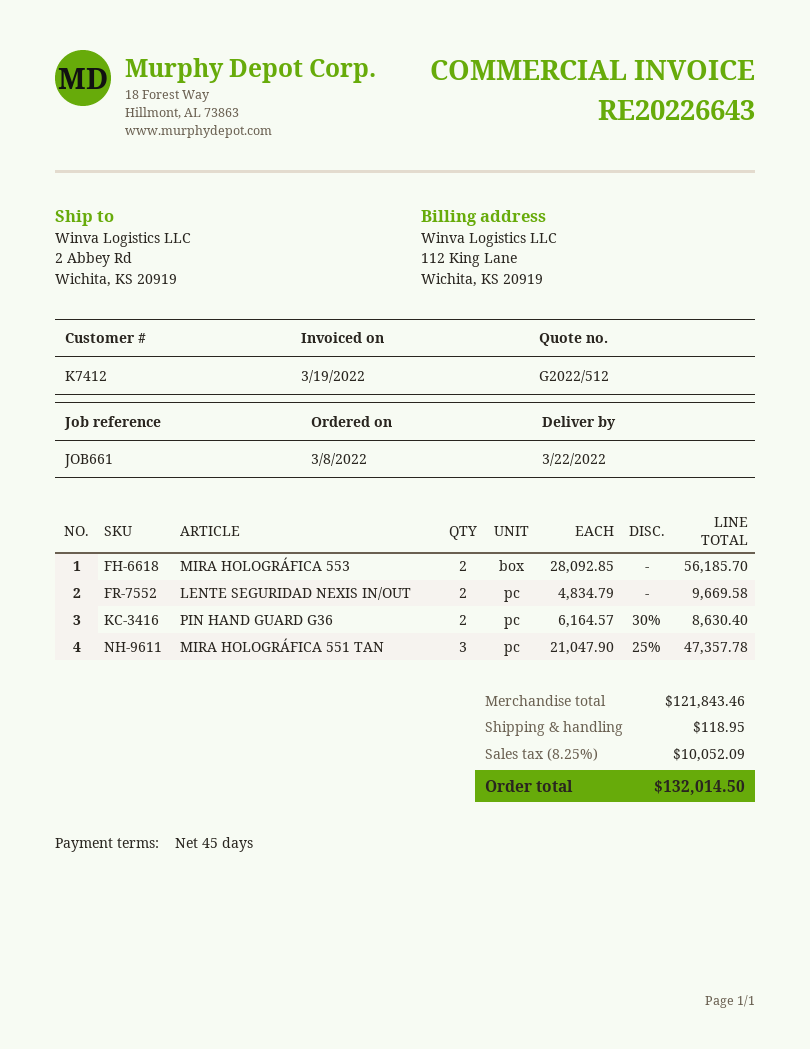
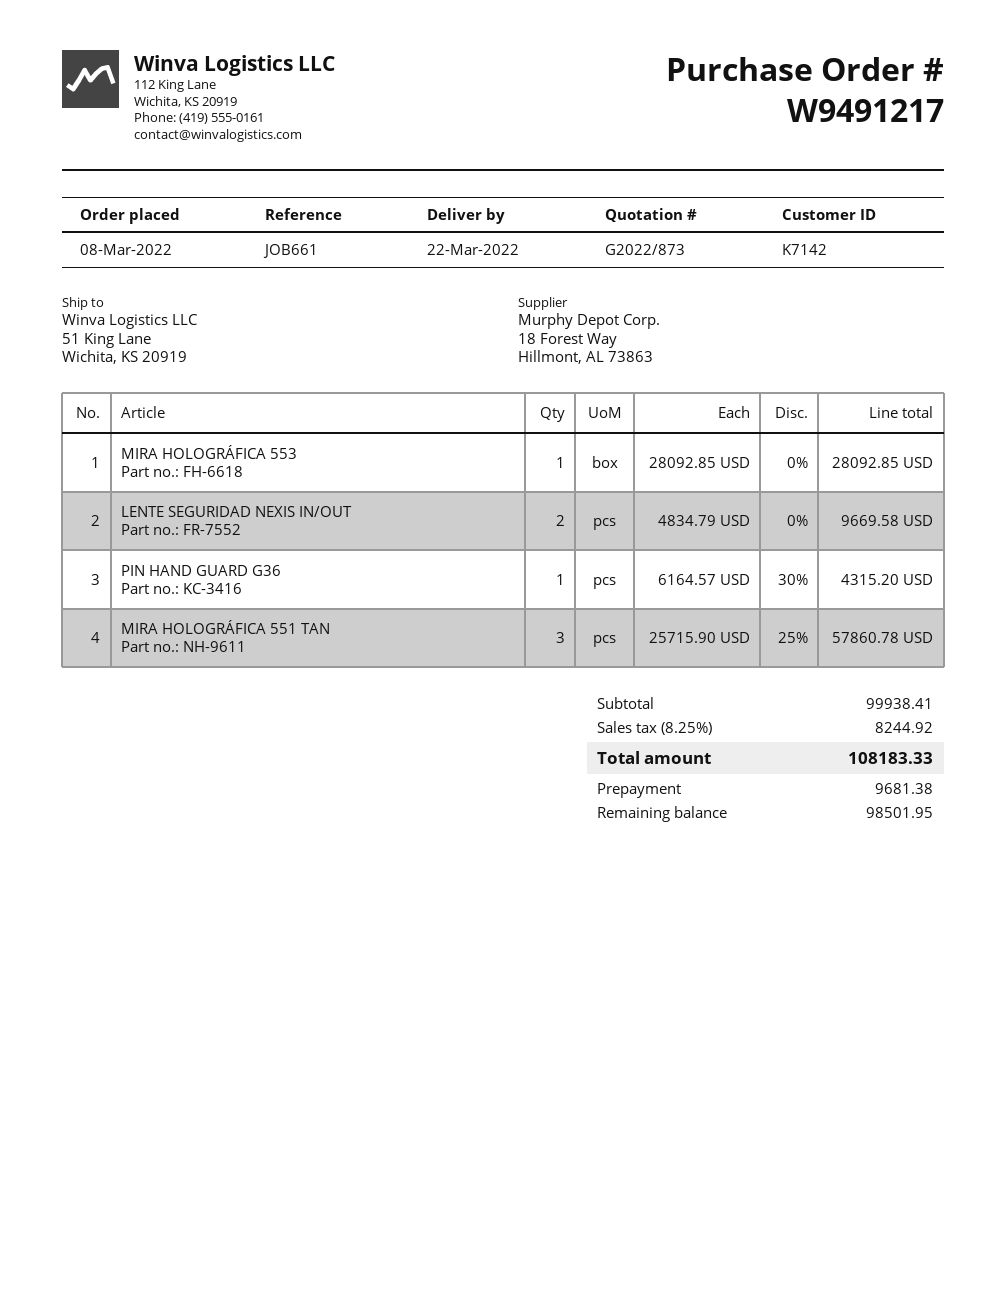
quote number: G2022/512 -> G2022/873
customer number: K7412 -> K7142
ship to: 2 Abbey Rd, Wichita, KS 20919 -> 51 King Lane, Wichita, KS 20919
MIRA HOLOGRÁFICA 553: 2 x 28092.85 = 56185.70 -> 1 x 28092.85 = 28092.85
PIN HAND GUARD G36: 2 x 6164.57 - 30% = 8630.40 -> 1 x 6164.57 - 30% = 4315.20
MIRA HOLOGRÁFICA 551 TAN: 3 x 21047.90 - 25% = 47357.78 -> 3 x 25715.90 - 25% = 57860.78
subtotal: 121843.46 -> 99938.41
shipping: 118.95 -> none
tax: 8.25% = 10052.09 -> 8.25% = 8244.92
total: 132014.50 -> 108183.33

